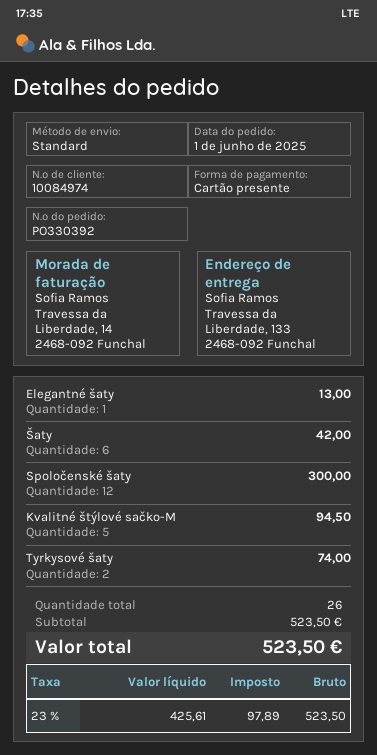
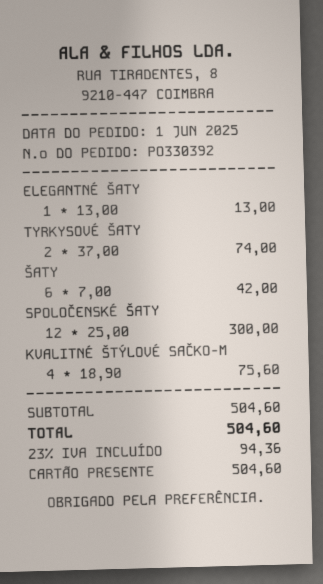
Kvalitné štýlové sačko-M: 5 for 94.50 -> 4 for 75.60
subtotal: 523.50 -> 504.60
tax: 23% = 97.89 -> 23% = 94.36
total: 523.50 -> 504.60

